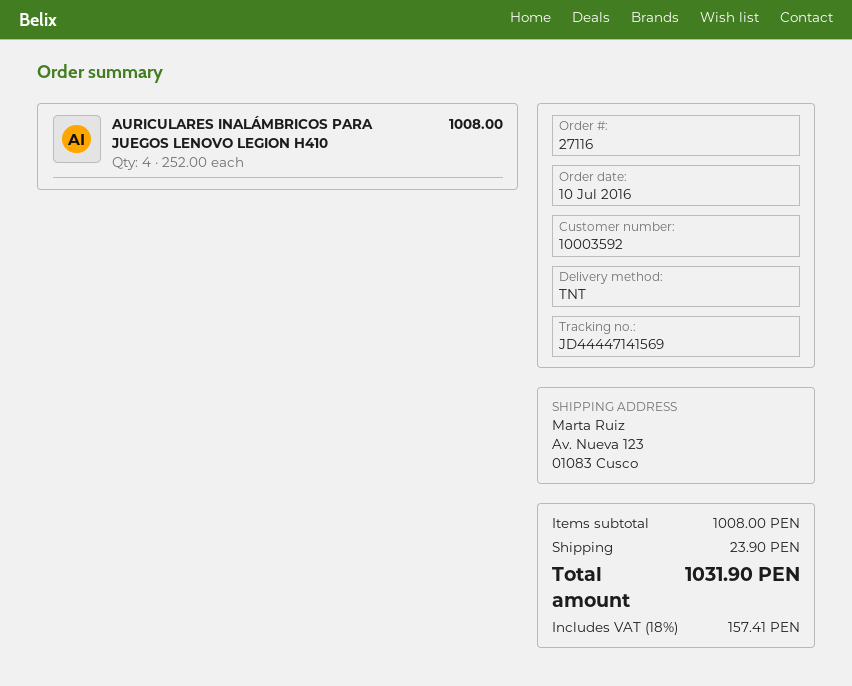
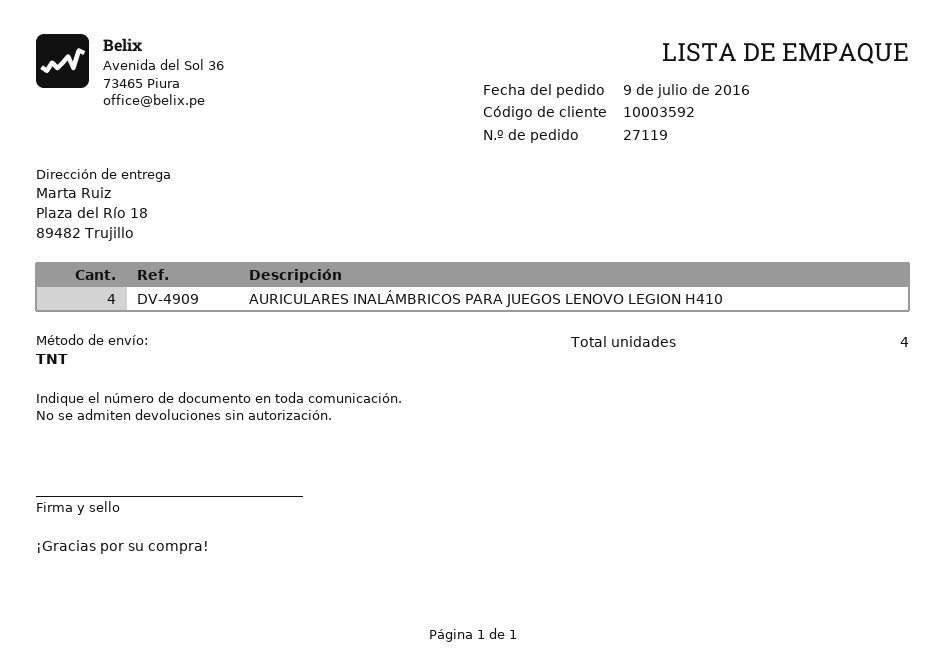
order number: 27116 -> 27119
order date: 2016-07-10 -> 2016-07-09
ship to: Av. Nueva 123, 01083 Cusco -> Plaza del Río 18, 89482 Trujillo

